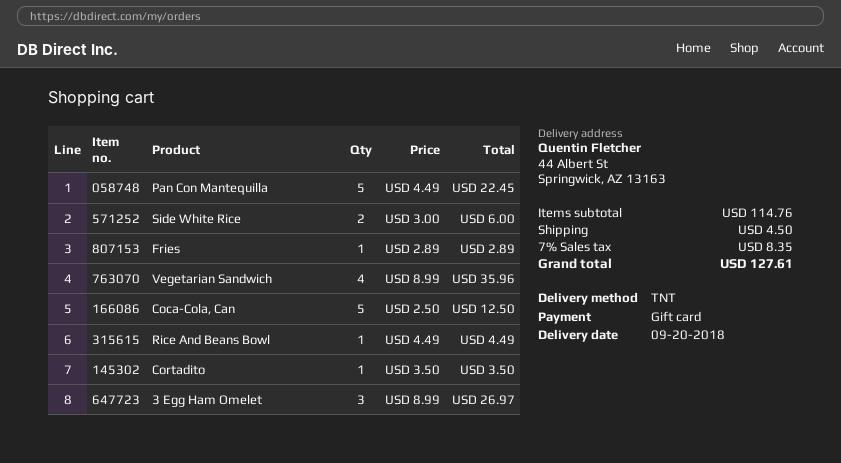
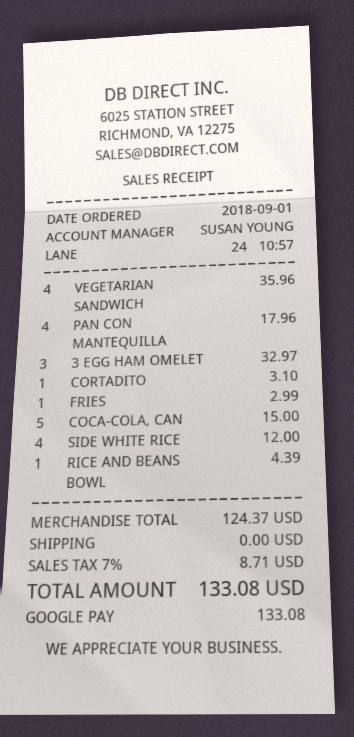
payment method: gift card -> Google Pay
Pan Con Mantequilla: 5 for 22.45 -> 4 for 17.96
Side White Rice: 2 for 6.00 -> 4 for 12.00
Fries: 1 for 2.89 -> 1 for 2.99
Coca-Cola, Can: 5 for 12.50 -> 5 for 15.00
Rice And Beans Bowl: 1 for 4.49 -> 1 for 4.39
Cortadito: 1 for 3.50 -> 1 for 3.10
3 Egg Ham Omelet: 3 for 26.97 -> 3 for 32.97
subtotal: 114.76 -> 124.37
shipping: 4.50 -> 0.00
tax: 7% = 8.35 -> 7% = 8.71
total: 127.61 -> 133.08

